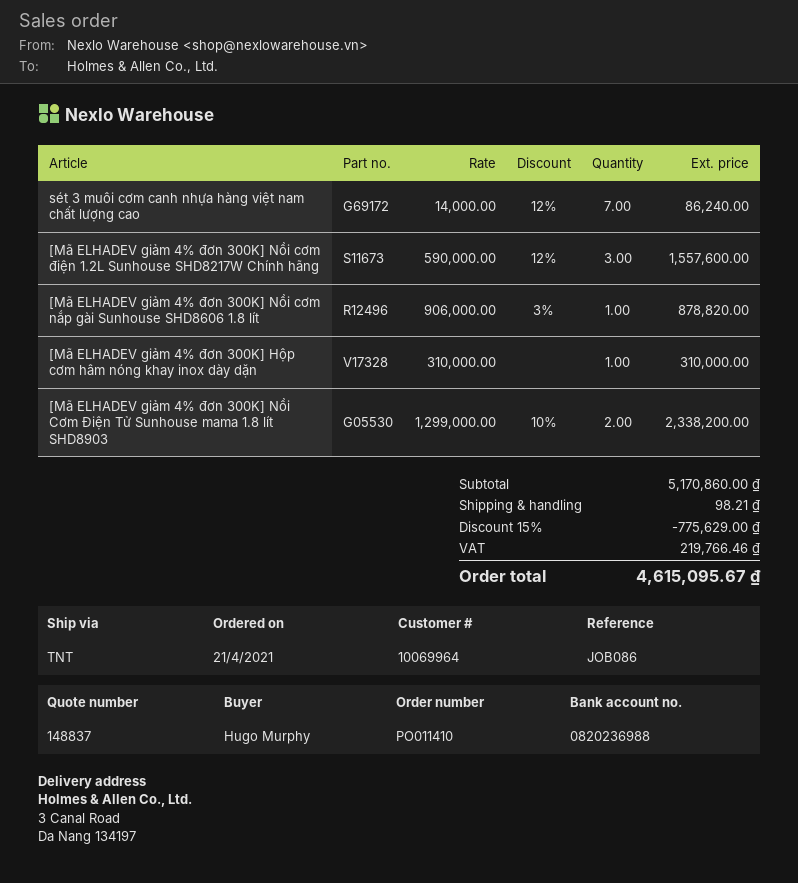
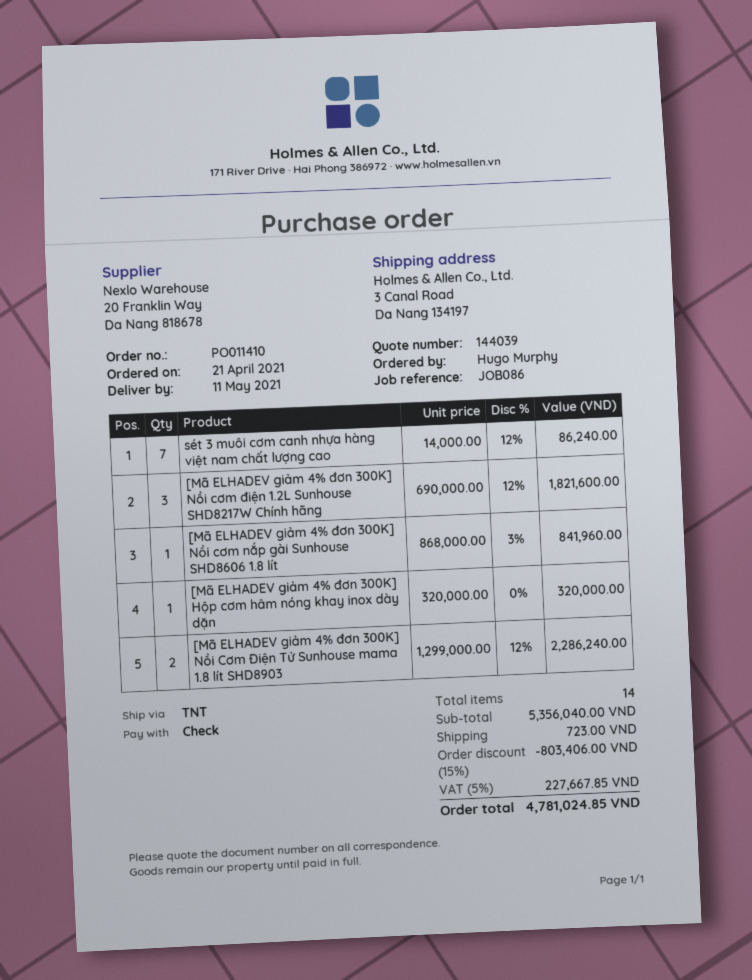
quote number: 148837 -> 144039
[Mã ELHADEV giảm 4% đơn 300K] Nồi cơm điện 1.2L Sunhouse SHD8217W Chính hãng: 3 x 590000.00 - 12% = 1557600.00 -> 3 x 690000.00 - 12% = 1821600.00
[Mã ELHADEV giảm 4% đơn 300K] Nồi cơm nắp gài Sunhouse SHD8606 1.8 lít: 1 x 906000.00 - 3% = 878820.00 -> 1 x 868000.00 - 3% = 841960.00
[Mã ELHADEV giảm 4% đơn 300K] Hộp cơm hâm nóng khay inox dày dặn: 1 x 310000.00 = 310000.00 -> 1 x 320000.00 = 320000.00
[Mã ELHADEV giảm 4% đơn 300K] Nồi Cơm Điện Tử Sunhouse mama 1.8 lít SHD8903: 2 x 1299000.00 - 10% = 2338200.00 -> 2 x 1299000.00 - 12% = 2286240.00
subtotal: 5170860.00 -> 5356040.00
discount: 15% = 775629.00 -> 15% = 803406.00
shipping: 98.21 -> 723.00
tax: 219766.46 -> 227667.85
total: 4615095.67 -> 4781024.85

